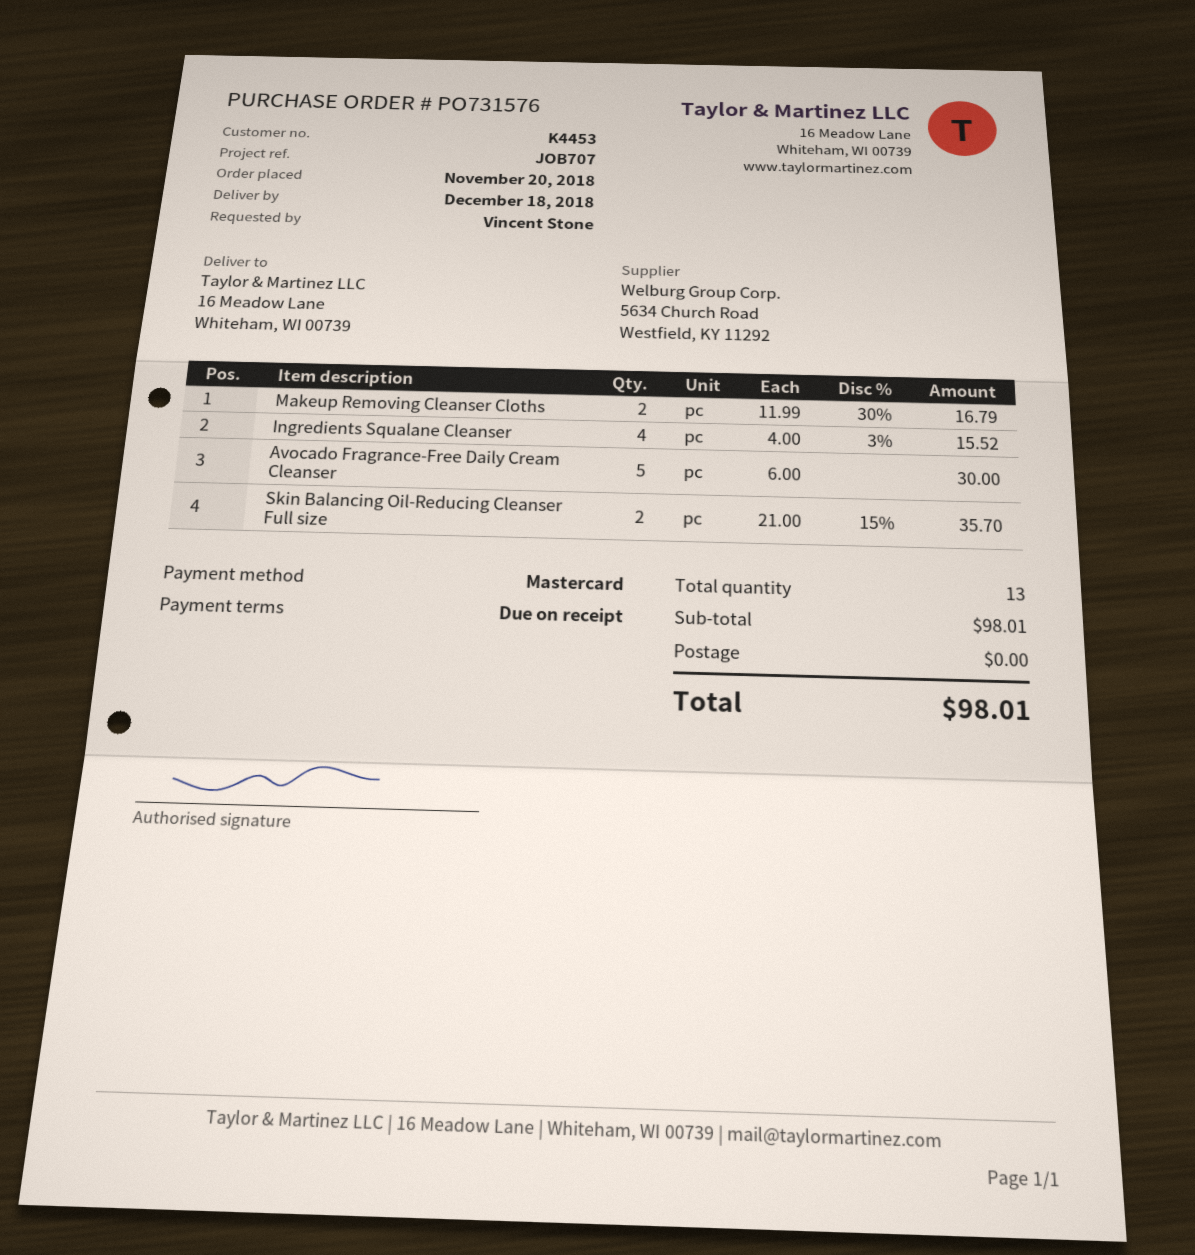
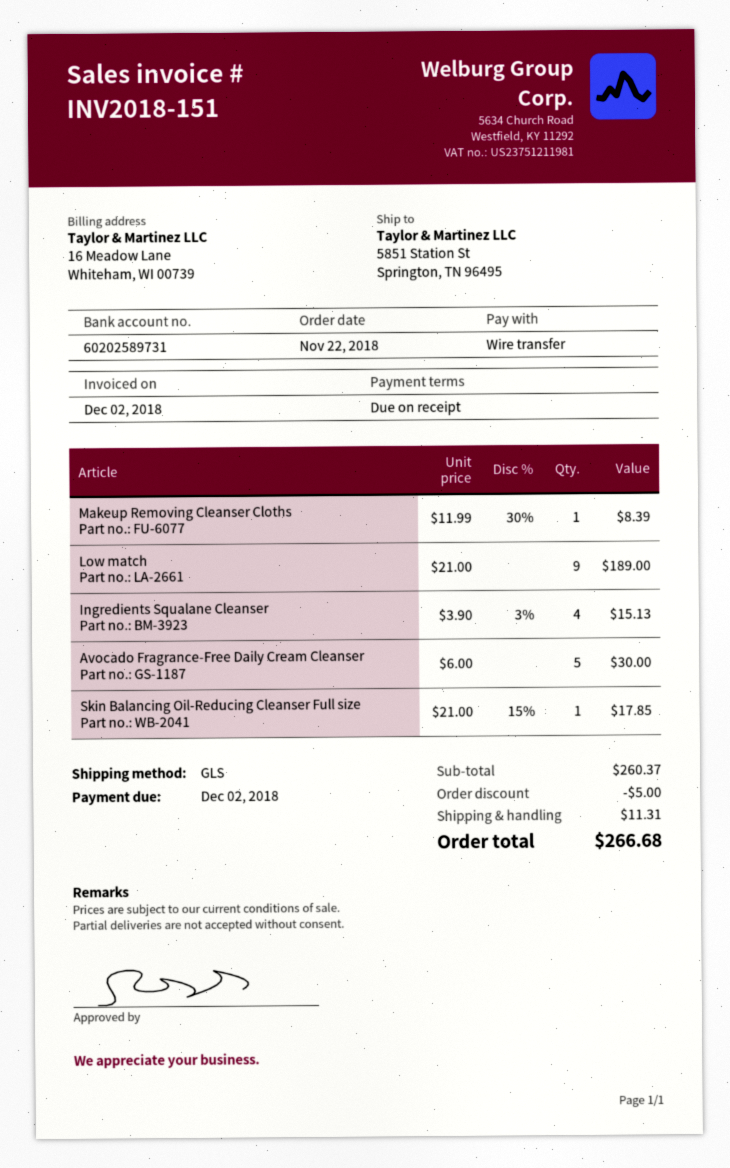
order date: 2018-11-20 -> 2018-11-22
payment method: Mastercard -> bank transfer
ship to: 16 Meadow Lane, Whiteham, WI 00739 -> 5851 Station St, Springton, TN 96495
Makeup Removing Cleanser Cloths: 2 x 11.99 - 30% = 16.79 -> 1 x 11.99 - 30% = 8.39
Ingredients Squalane Cleanser: 4 x 4.00 - 3% = 15.52 -> 4 x 3.90 - 3% = 15.13
Skin Balancing Oil-Reducing Cleanser Full size: 2 x 21.00 - 15% = 35.70 -> 1 x 21.00 - 15% = 17.85
Low match: none -> 9 x 21.00 = 189.00
subtotal: 98.01 -> 260.37
discount: none -> 5.00
shipping: 0.00 -> 11.31
total: 98.01 -> 266.68

